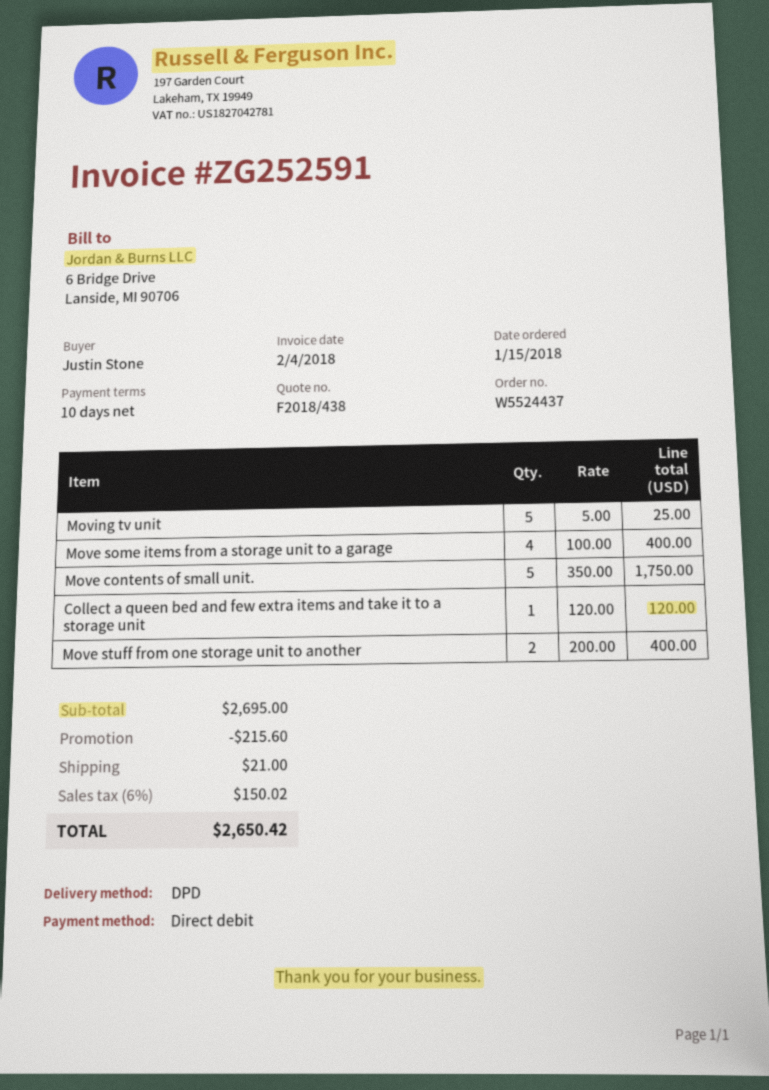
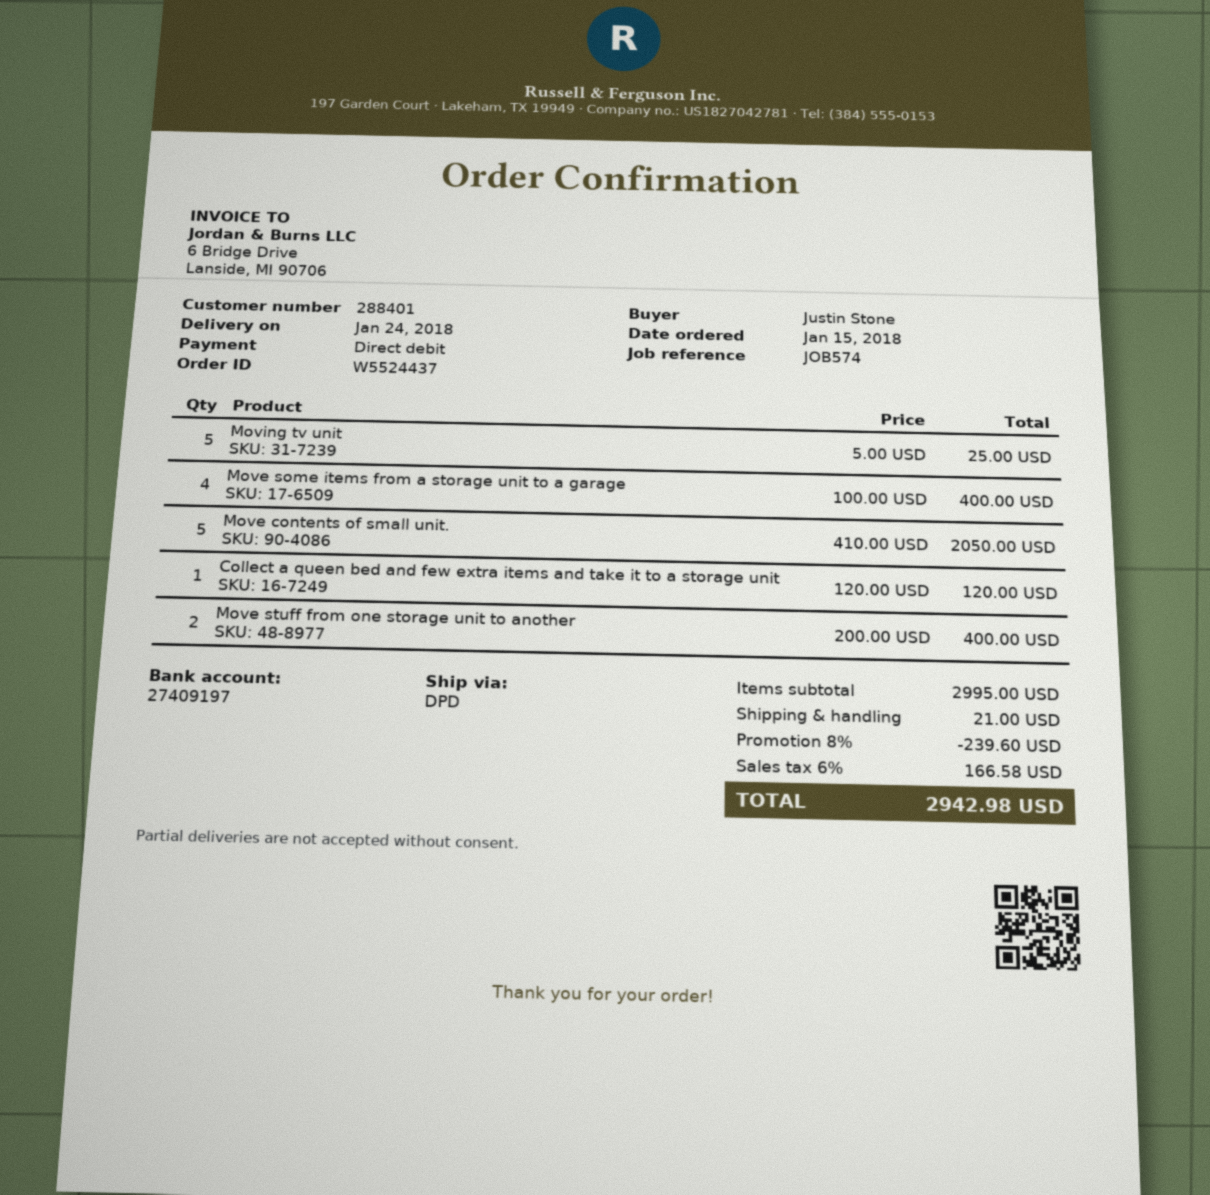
Move contents of small unit.: 5 x 350.00 = 1750.00 -> 5 x 410.00 = 2050.00
subtotal: 2695.00 -> 2995.00
discount: 215.60 -> 239.60
tax: 6% = 150.02 -> 6% = 166.58
total: 2650.42 -> 2942.98

